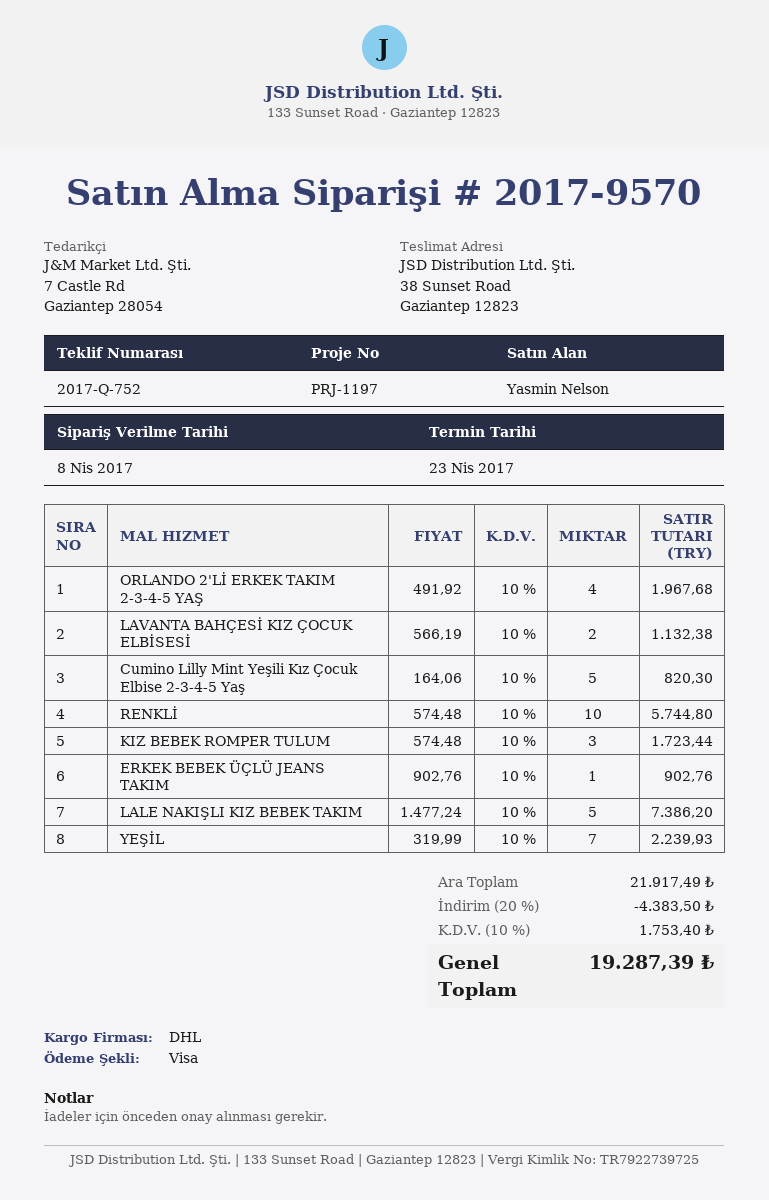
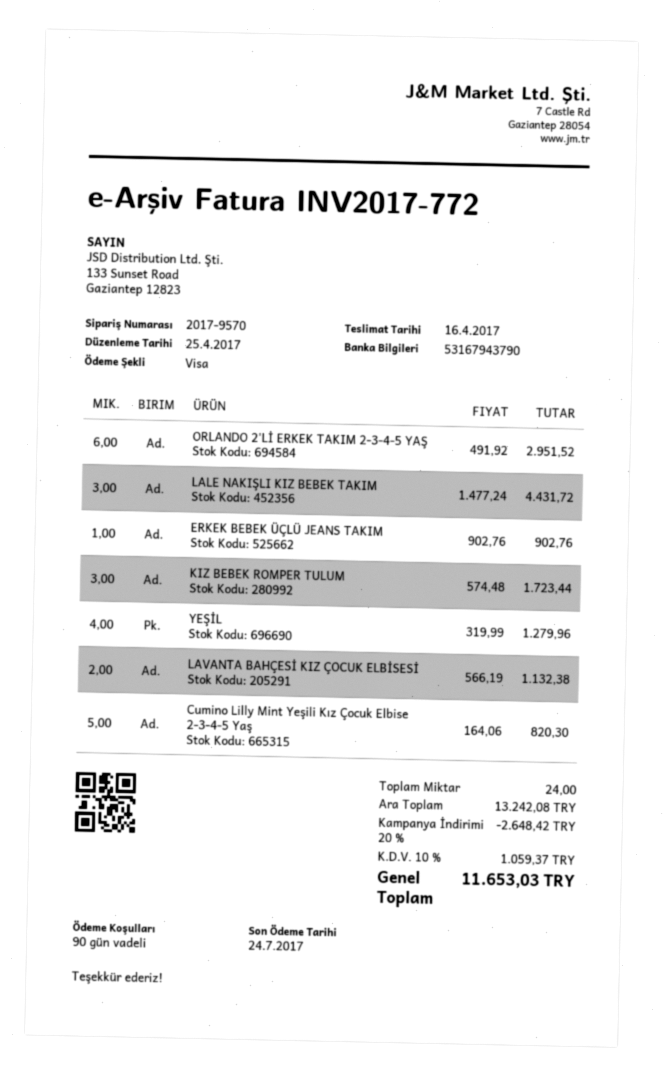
delivery date: 2017-04-23 -> 2017-04-16
ORLANDO 2'Lİ ERKEK TAKIM 2-3-4-5 YAŞ: 4 x 491.92 = 1967.68 -> 6 x 491.92 = 2951.52
RENKLİ: 10 x 574.48 = 5744.80 -> none
LALE NAKIŞLI KIZ BEBEK TAKIM: 5 x 1477.24 = 7386.20 -> 3 x 1477.24 = 4431.72
YEŞİL: 7 x 319.99 = 2239.93 -> 4 x 319.99 = 1279.96
subtotal: 21917.49 -> 13242.08
discount: 20% = 4383.50 -> 20% = 2648.42
tax: 10% = 1753.40 -> 10% = 1059.37
total: 19287.39 -> 11653.03

